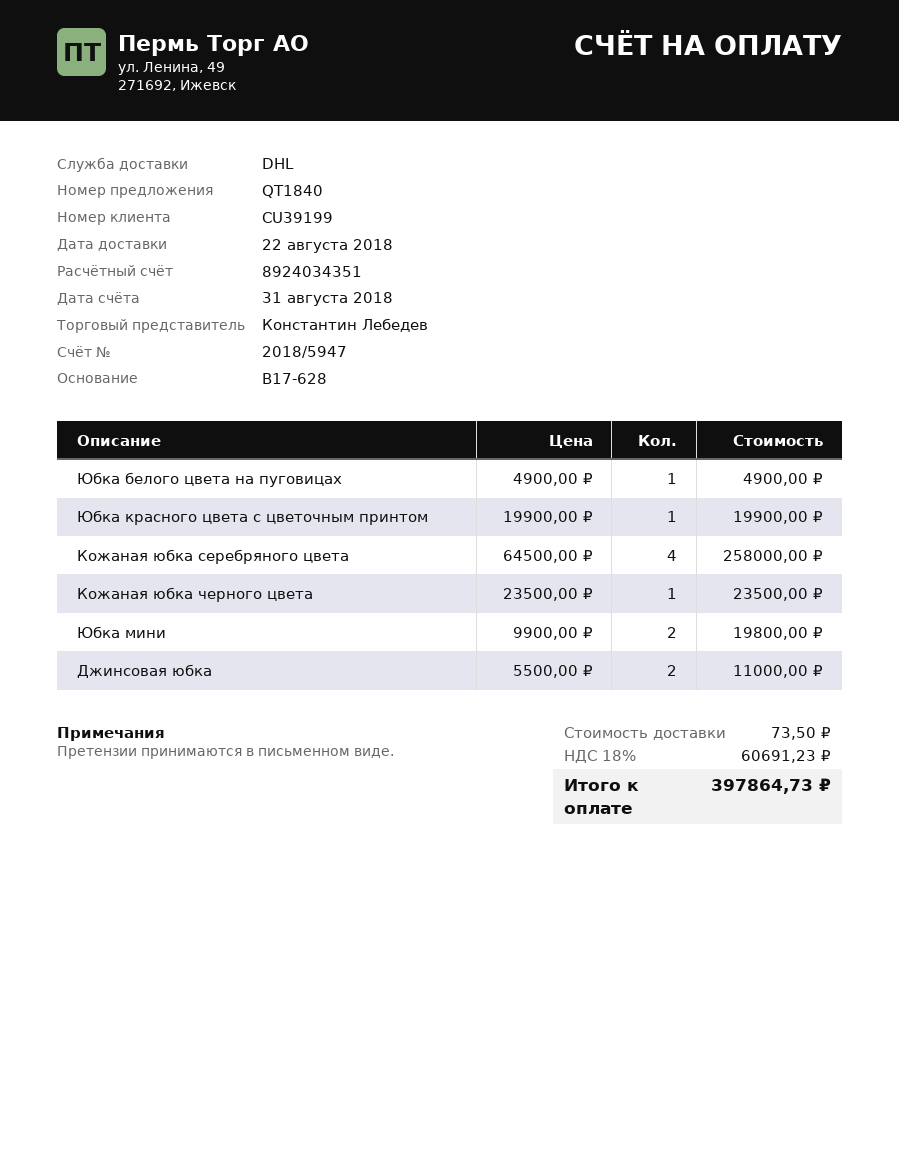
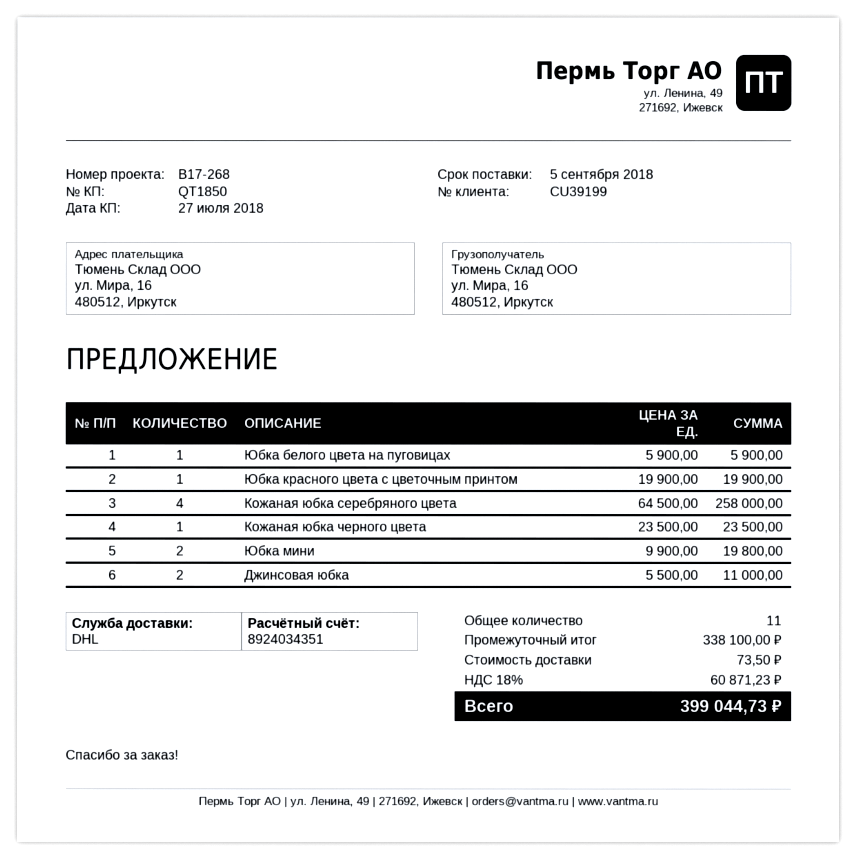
quote number: QT1840 -> QT1850
delivery date: 2018-08-22 -> 2018-09-05
reference: B17-628 -> B17-268
Юбка белого цвета на пуговицах: 1 x 4900.00 = 4900.00 -> 1 x 5900.00 = 5900.00
tax: 18% = 60691.23 -> 18% = 60871.23
total: 397864.73 -> 399044.73

